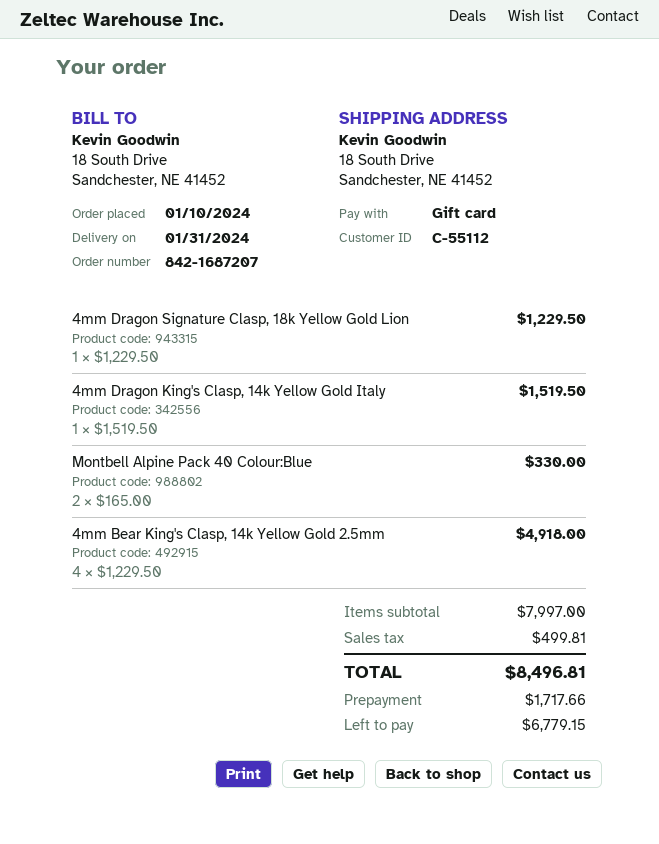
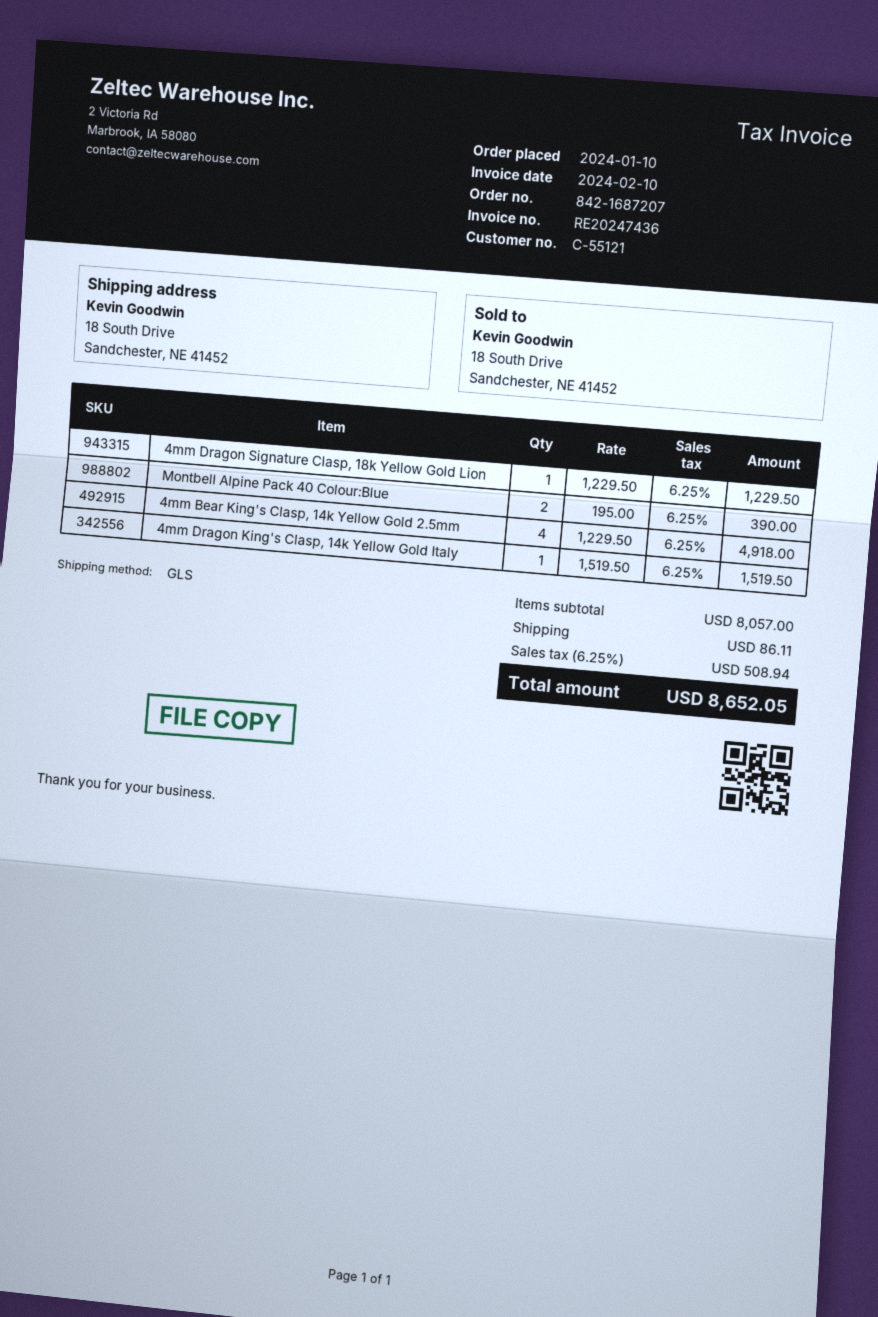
customer number: C-55112 -> C-55121
Montbell Alpine Pack 40 Colour:Blue: 2 x 165.00 = 330.00 -> 2 x 195.00 = 390.00
subtotal: 7997.00 -> 8057.00
shipping: none -> 86.11
tax: 499.81 -> 508.94
total: 8496.81 -> 8652.05

